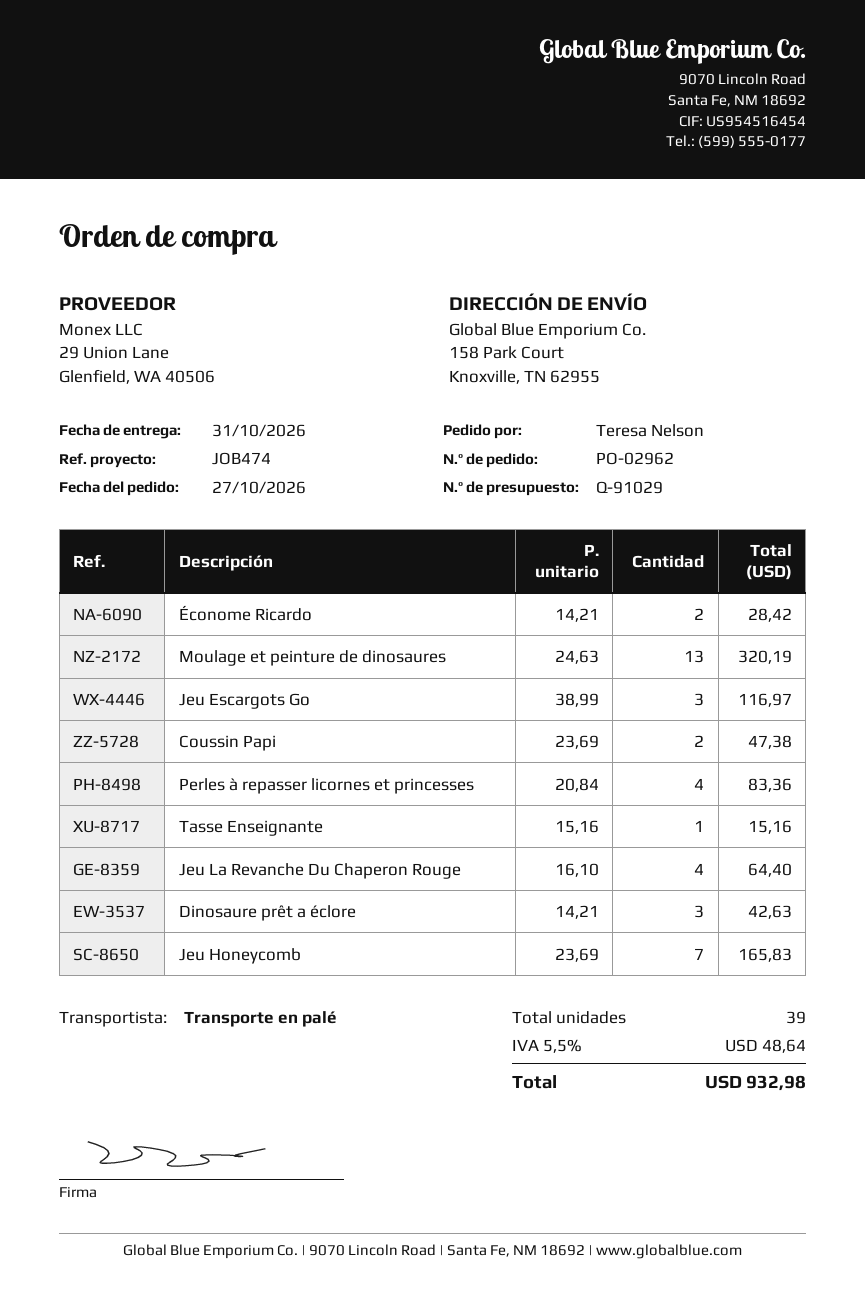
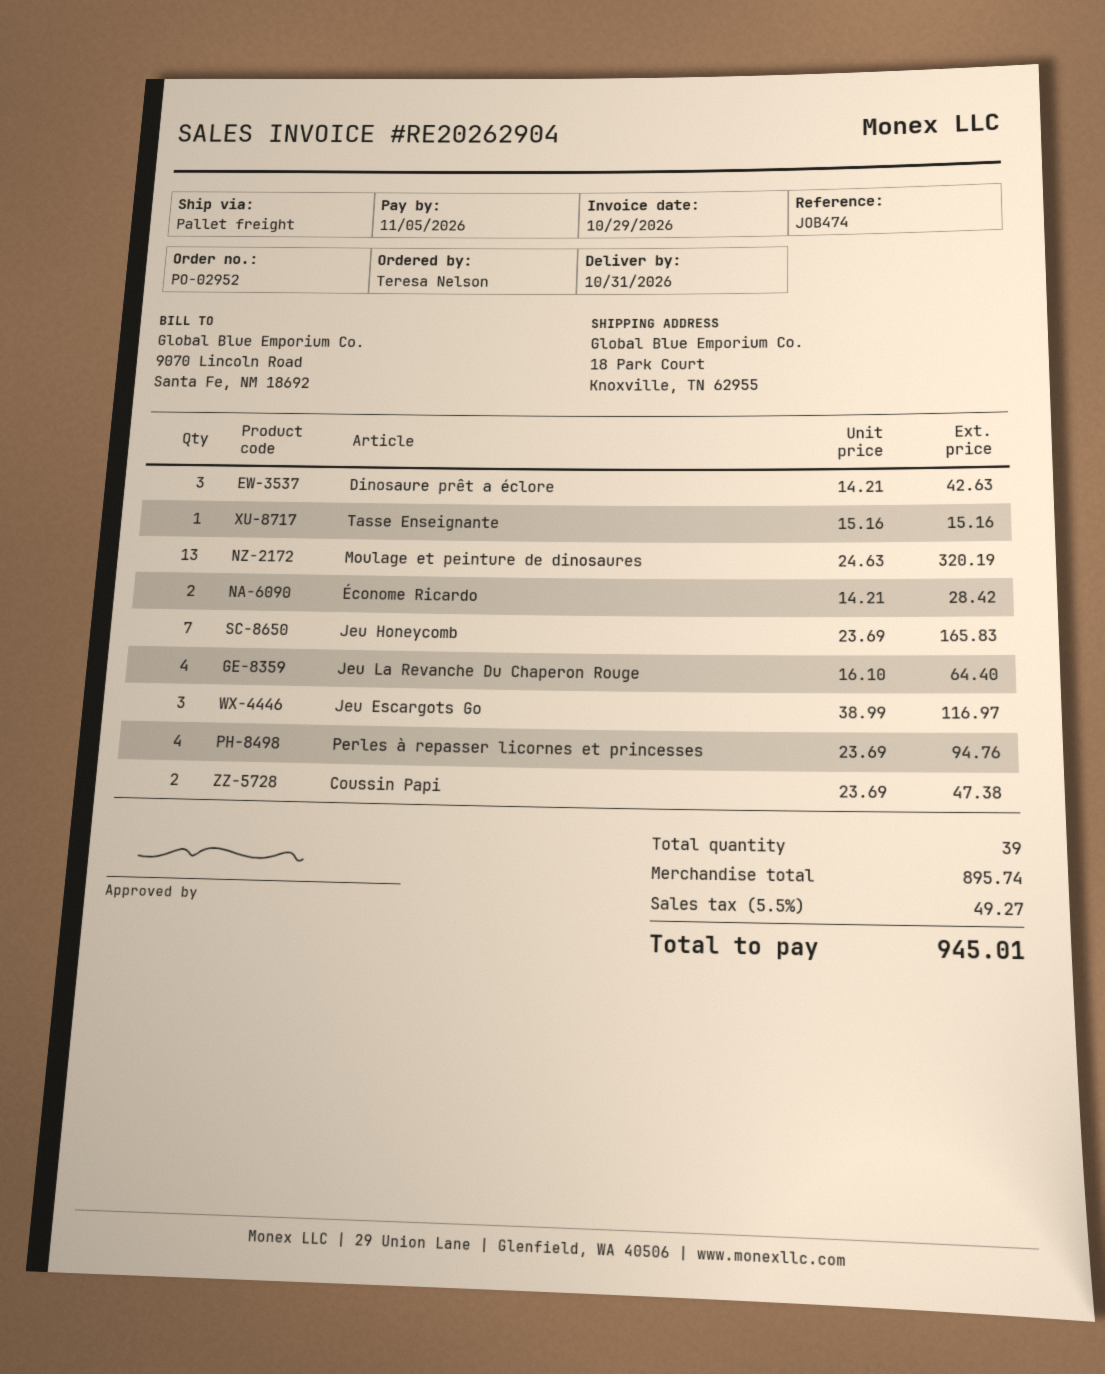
order number: PO-02962 -> PO-02952
ship to: 158 Park Court, Knoxville, TN 62955 -> 18 Park Court, Knoxville, TN 62955
Perles à repasser licornes et princesses: 4 x 20.84 = 83.36 -> 4 x 23.69 = 94.76
tax: 5.5% = 48.64 -> 5.5% = 49.27
total: 932.98 -> 945.01

